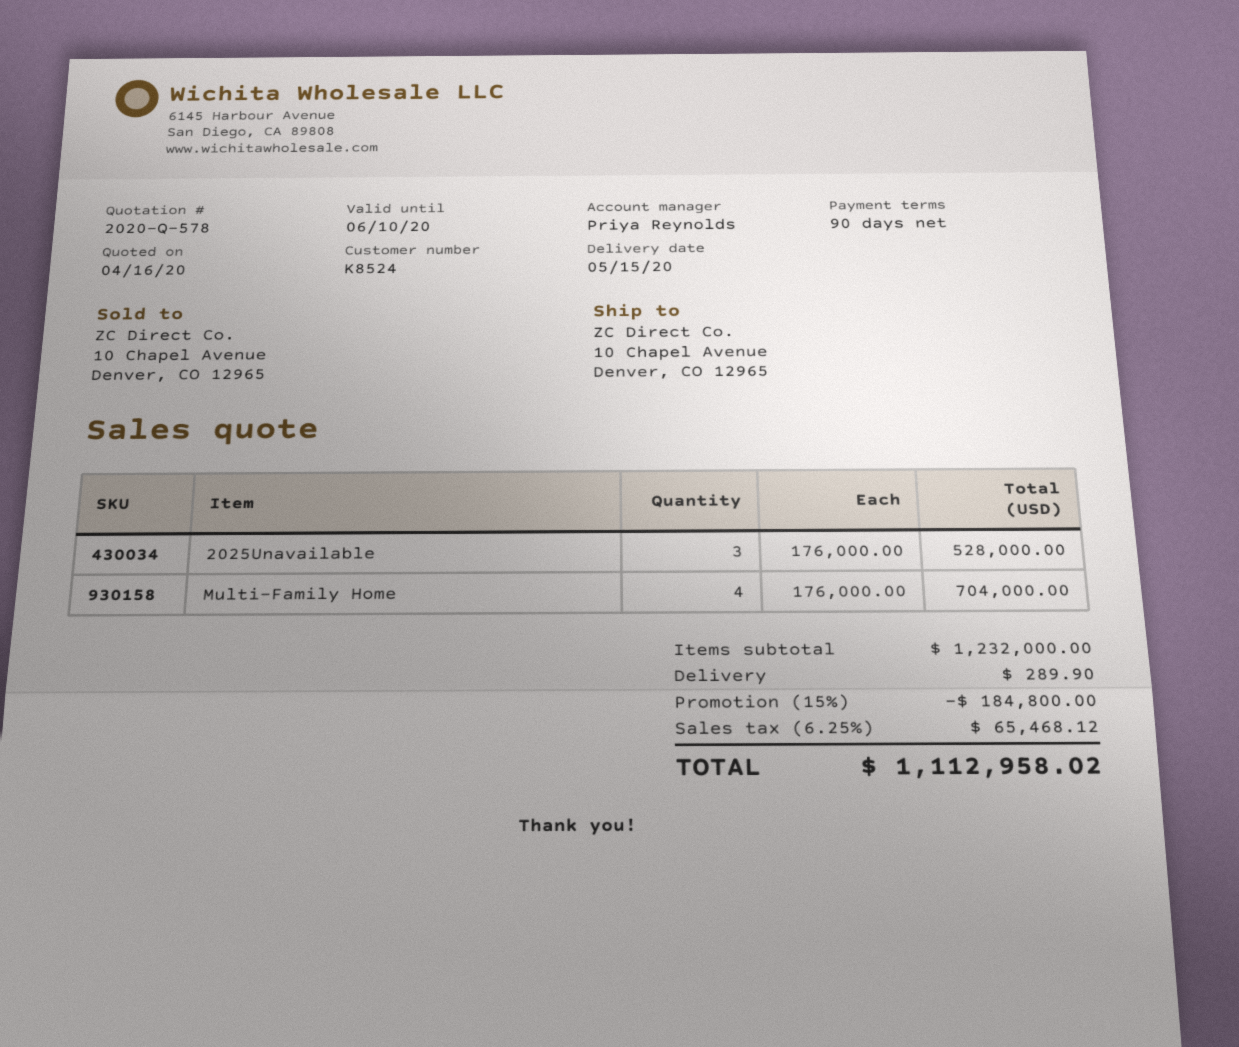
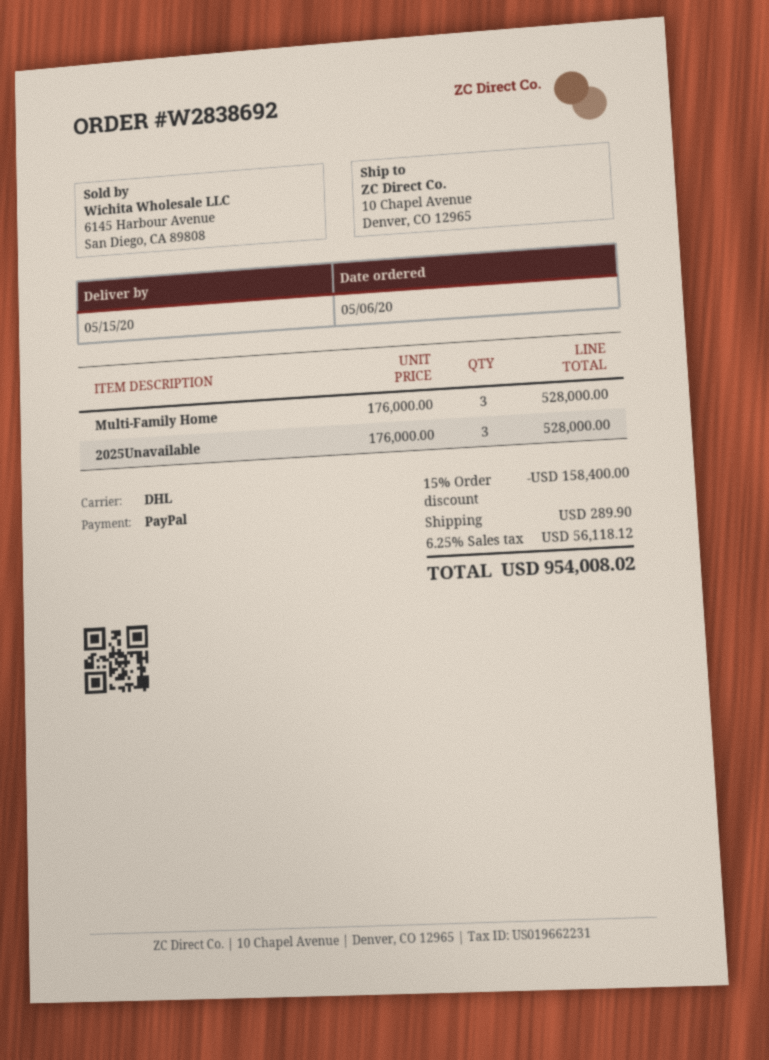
Multi-Family Home: 4 x 176000.00 = 704000.00 -> 3 x 176000.00 = 528000.00
discount: 15% = 184800.00 -> 15% = 158400.00
tax: 6.25% = 65468.12 -> 6.25% = 56118.12
total: 1112958.02 -> 954008.02

